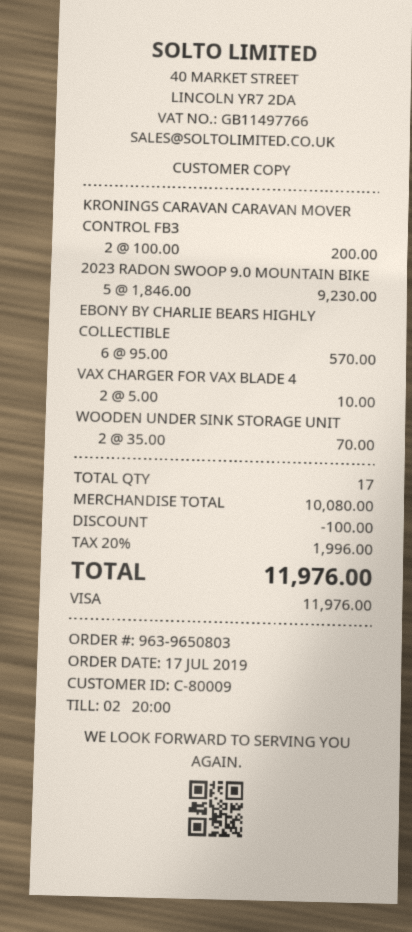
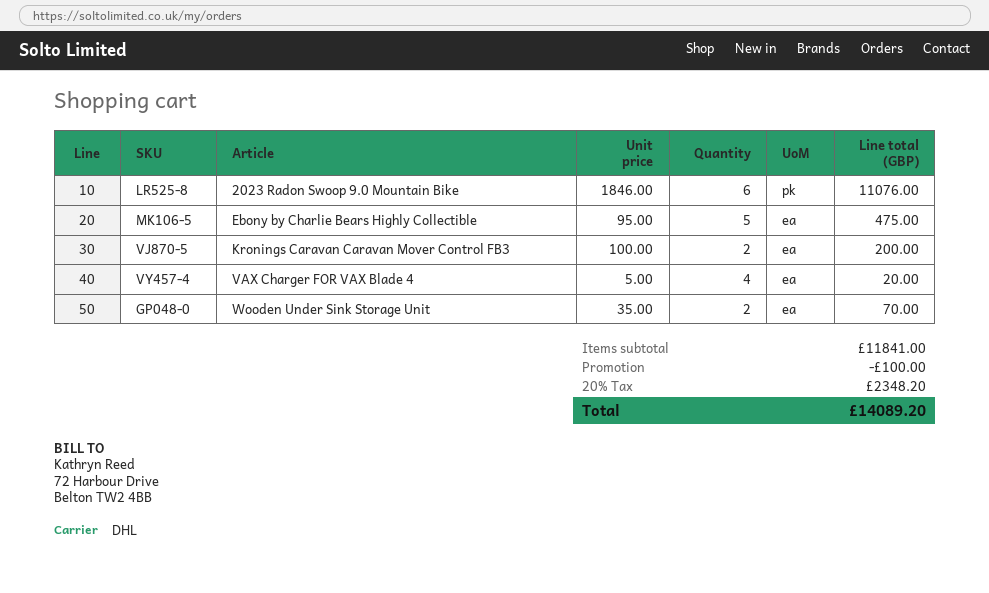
2023 RADON SWOOP 9.0 MOUNTAIN BIKE: 5 x 1846.00 = 9230.00 -> 6 x 1846.00 = 11076.00
EBONY BY CHARLIE BEARS HIGHLY COLLECTIBLE: 6 x 95.00 = 570.00 -> 5 x 95.00 = 475.00
VAX CHARGER FOR VAX BLADE 4: 2 x 5.00 = 10.00 -> 4 x 5.00 = 20.00
subtotal: 10080.00 -> 11841.00
tax: 20% = 1996.00 -> 20% = 2348.20
total: 11976.00 -> 14089.20

